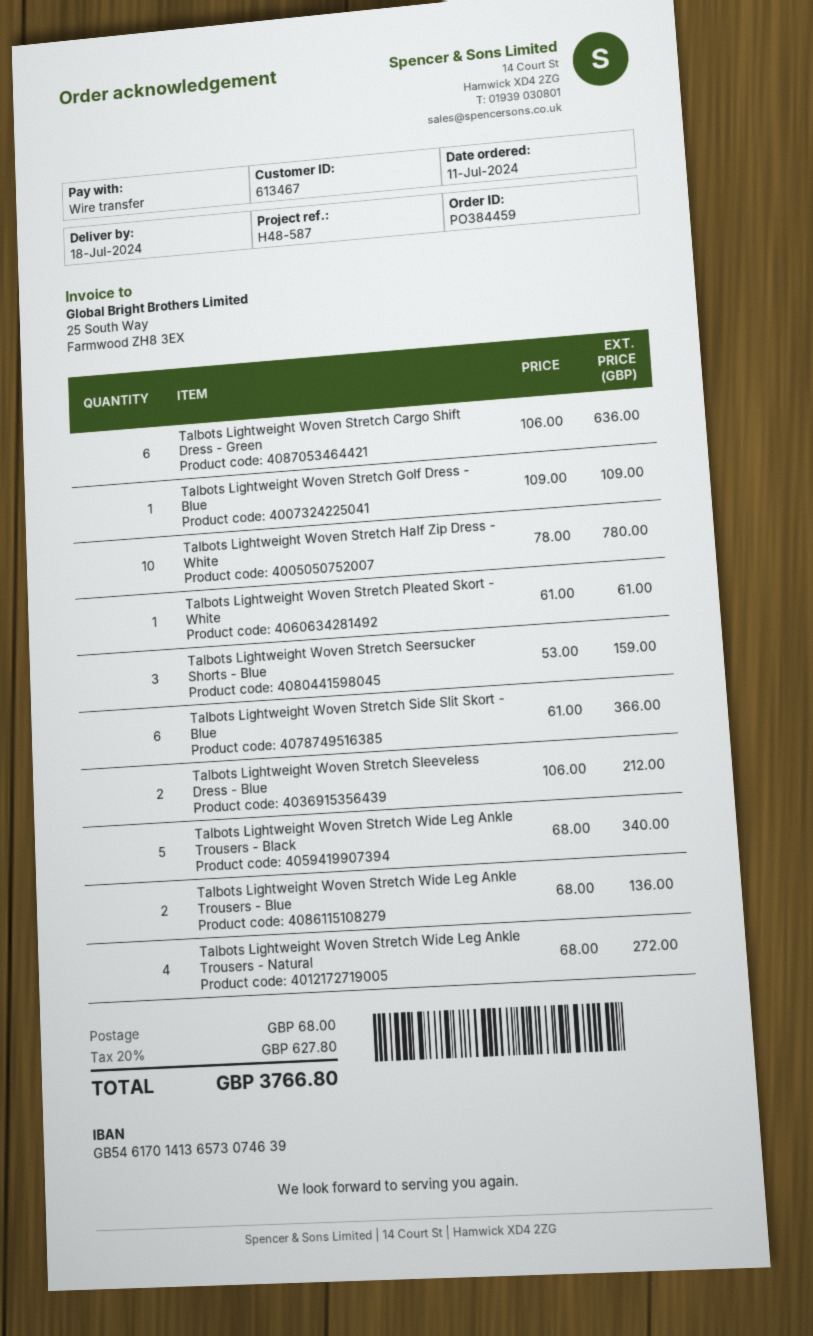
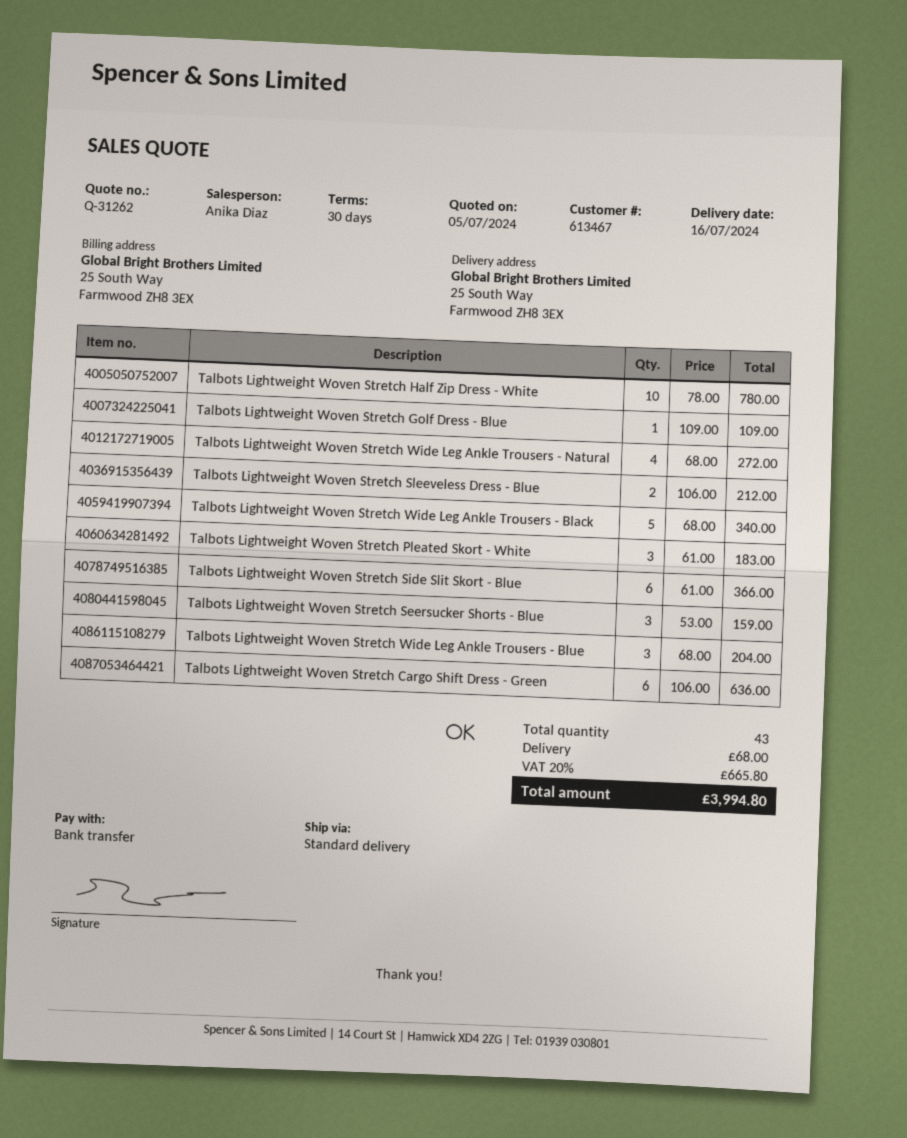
delivery date: 2024-07-18 -> 2024-07-16
Talbots Lightweight Woven Stretch Pleated Skort - White: 1 x 61.00 = 61.00 -> 3 x 61.00 = 183.00
Talbots Lightweight Woven Stretch Wide Leg Ankle Trousers - Blue: 2 x 68.00 = 136.00 -> 3 x 68.00 = 204.00
tax: 20% = 627.80 -> 20% = 665.80
total: 3766.80 -> 3994.80

